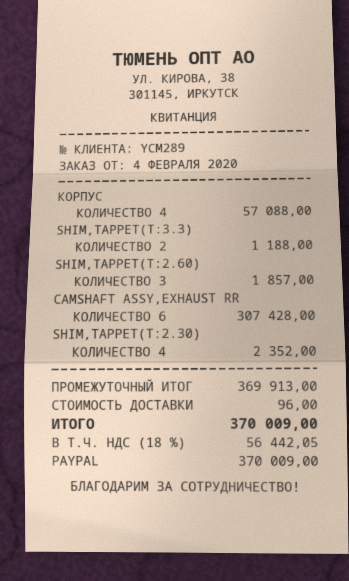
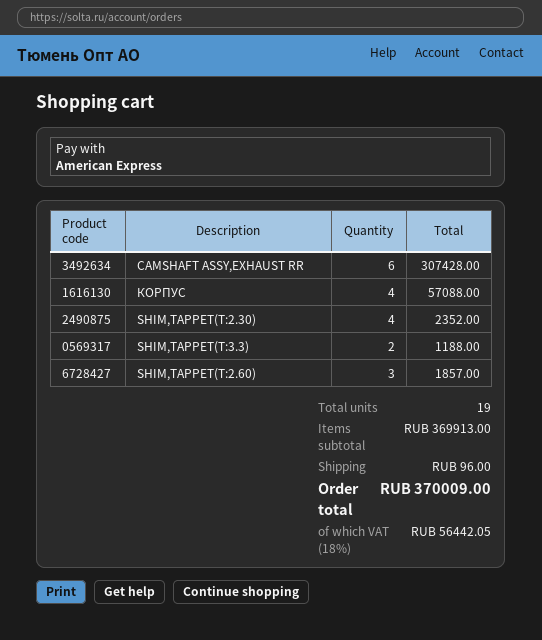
payment method: PayPal -> American Express

